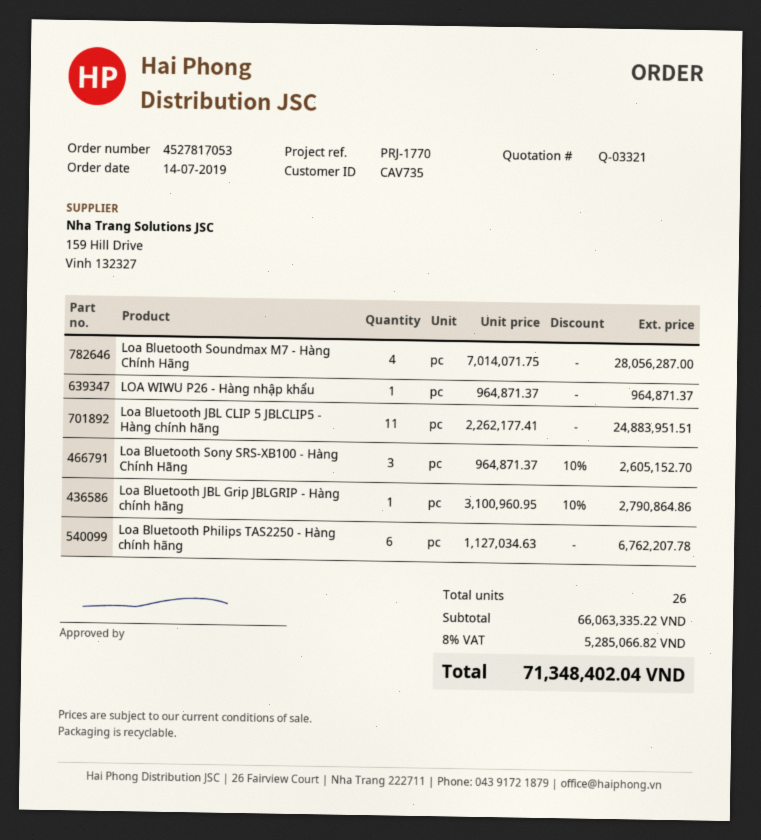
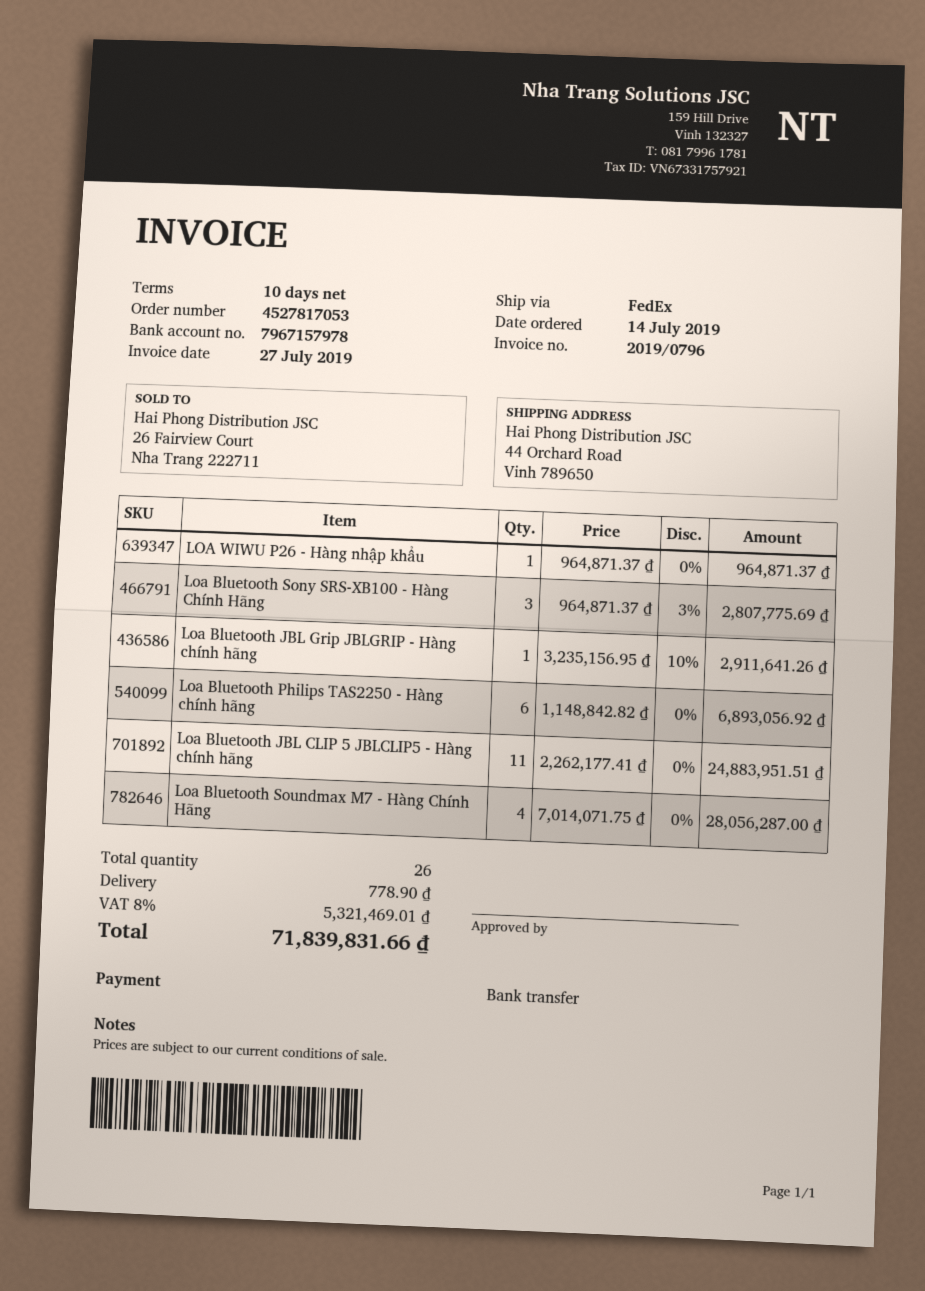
Loa Bluetooth Sony SRS-XB100 - Hàng Chính Hãng: 3 x 964871.37 - 10% = 2605152.70 -> 3 x 964871.37 - 3% = 2807775.69
Loa Bluetooth JBL Grip JBLGRIP - Hàng chính hãng: 1 x 3100960.95 - 10% = 2790864.86 -> 1 x 3235156.95 - 10% = 2911641.26
Loa Bluetooth Philips TAS2250 - Hàng chính hãng: 6 x 1127034.63 = 6762207.78 -> 6 x 1148842.82 = 6893056.92
shipping: none -> 778.90
tax: 8% = 5285066.82 -> 8% = 5321469.01
total: 71348402.04 -> 71839831.66

